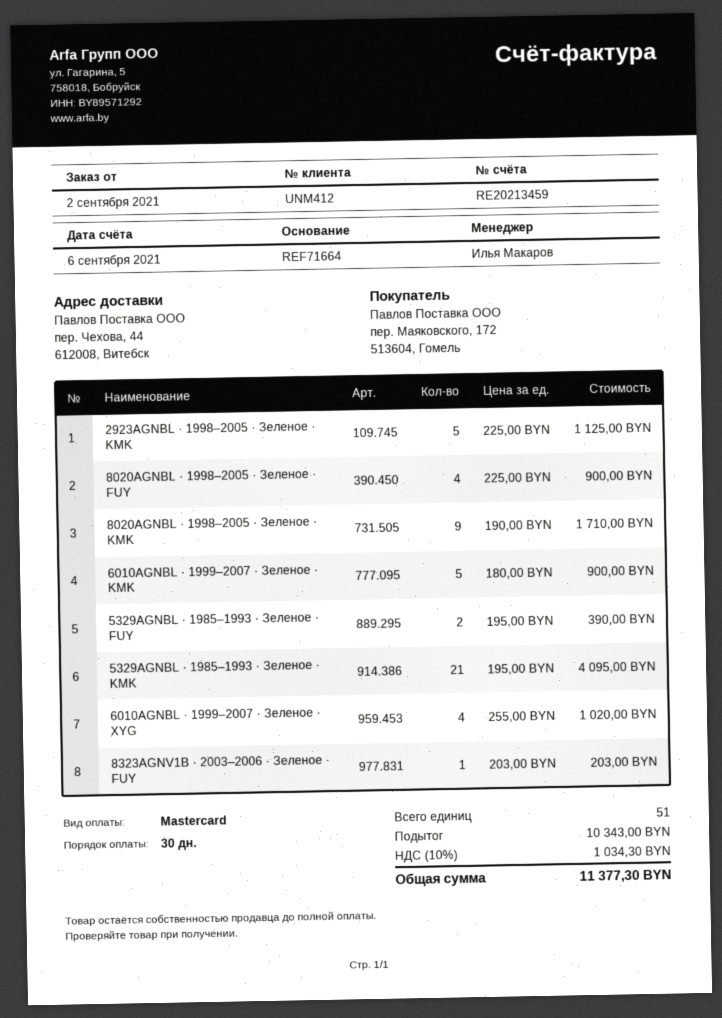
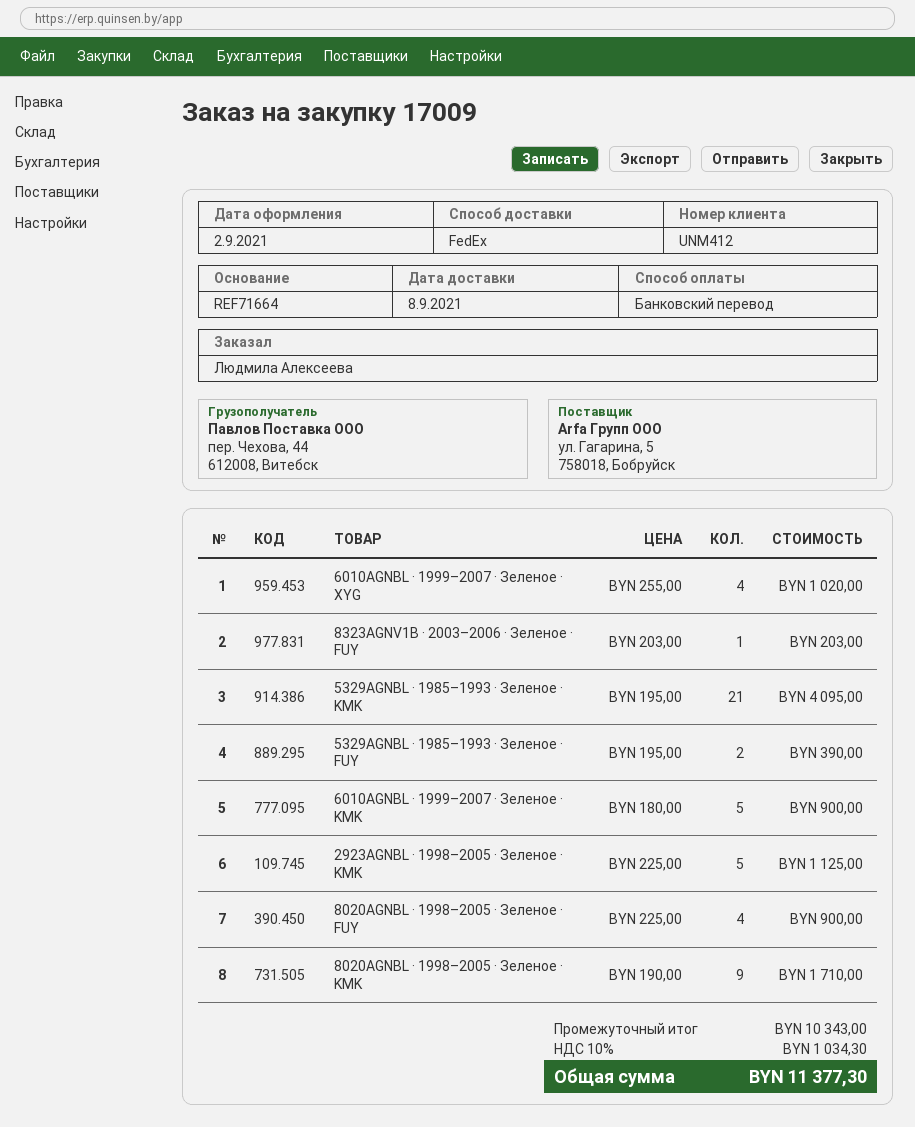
payment method: Mastercard -> bank transfer

